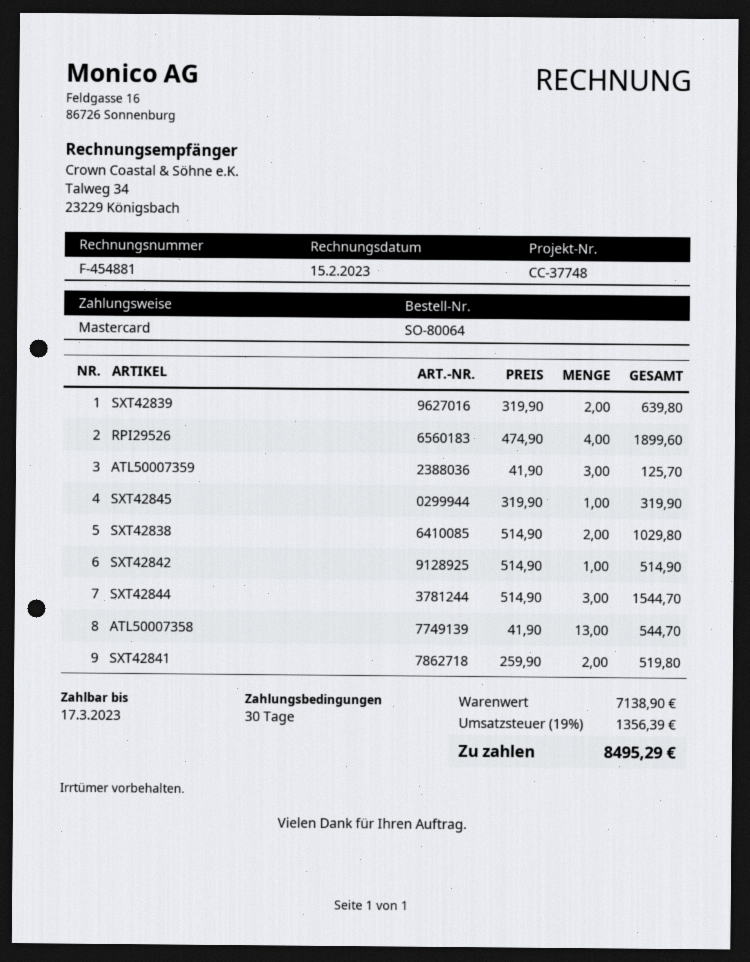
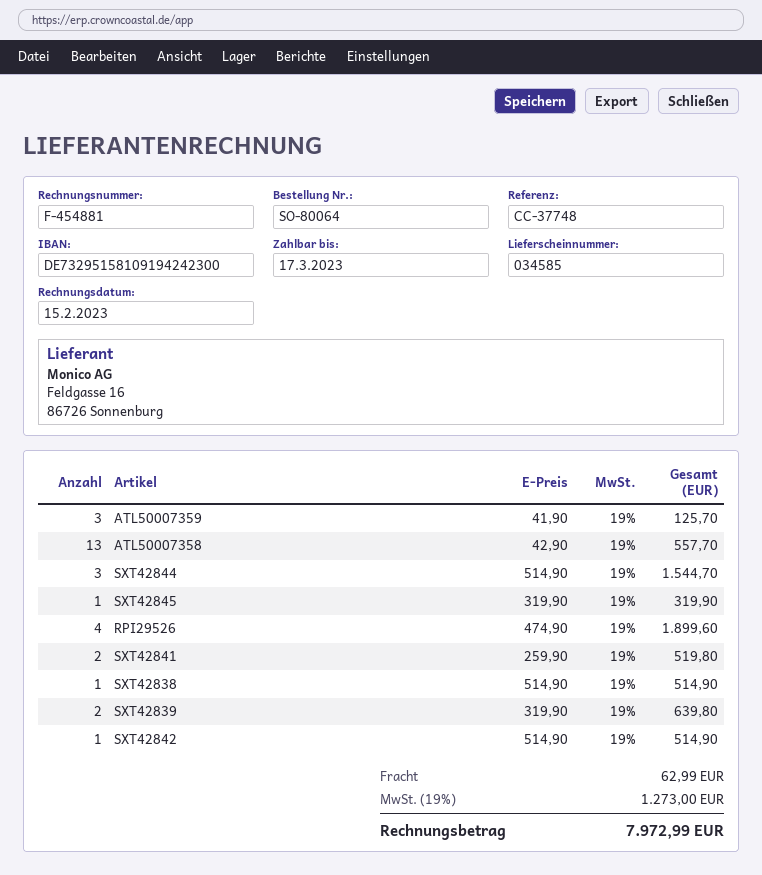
SXT42838: 2 x 514.90 = 1029.80 -> 1 x 514.90 = 514.90
ATL50007358: 13 x 41.90 = 544.70 -> 13 x 42.90 = 557.70
shipping: none -> 62.99
tax: 19% = 1356.39 -> 19% = 1273.00
total: 8495.29 -> 7972.99

